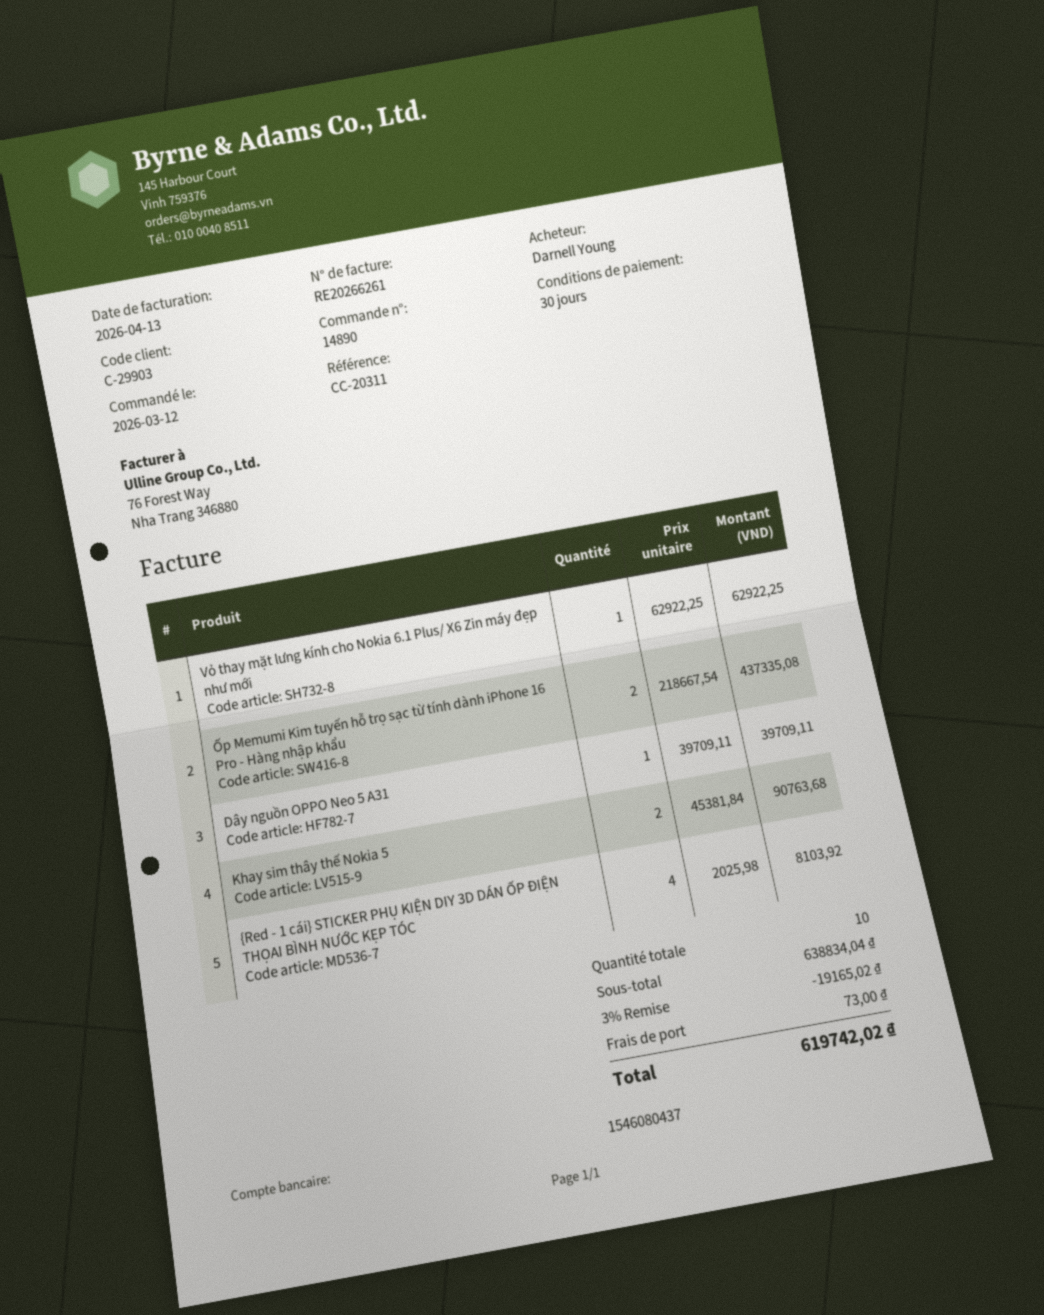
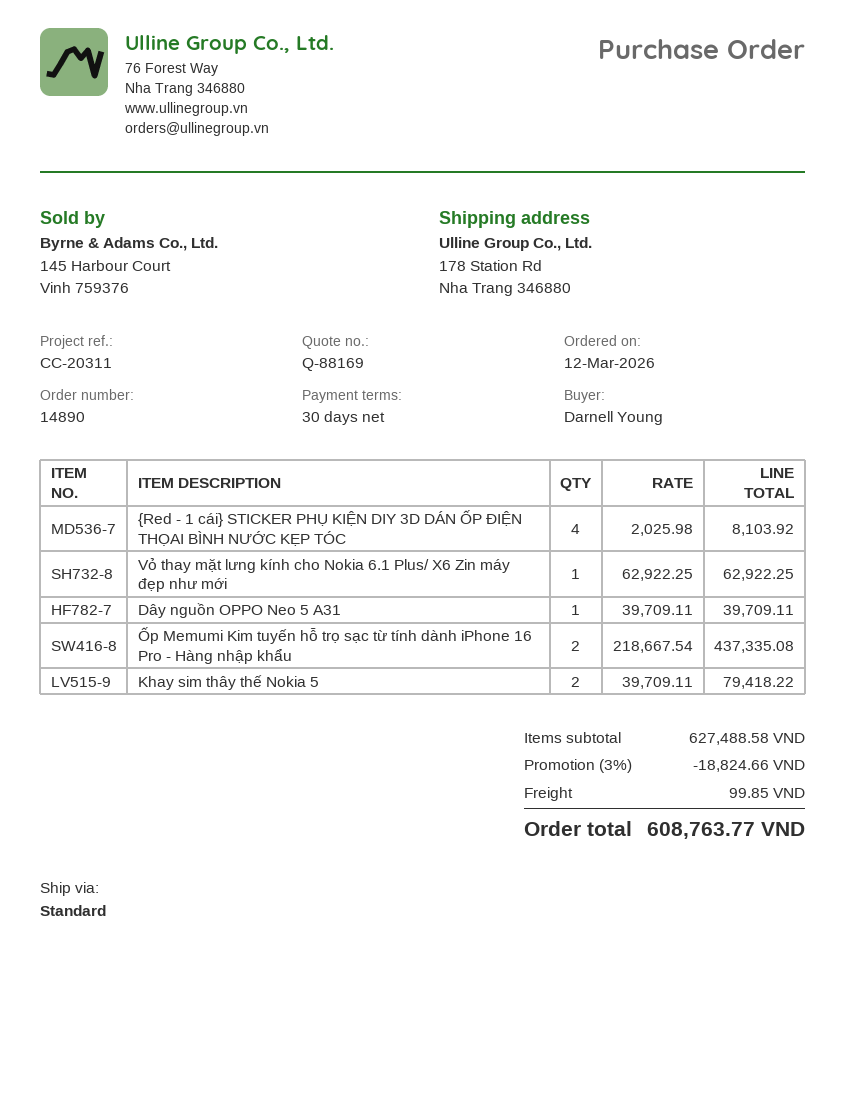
Khay sim thây thế Nokia 5: 2 x 45381.84 = 90763.68 -> 2 x 39709.11 = 79418.22
subtotal: 638834.04 -> 627488.58
discount: 3% = 19165.02 -> 3% = 18824.66
shipping: 73.00 -> 99.85
total: 619742.02 -> 608763.77

